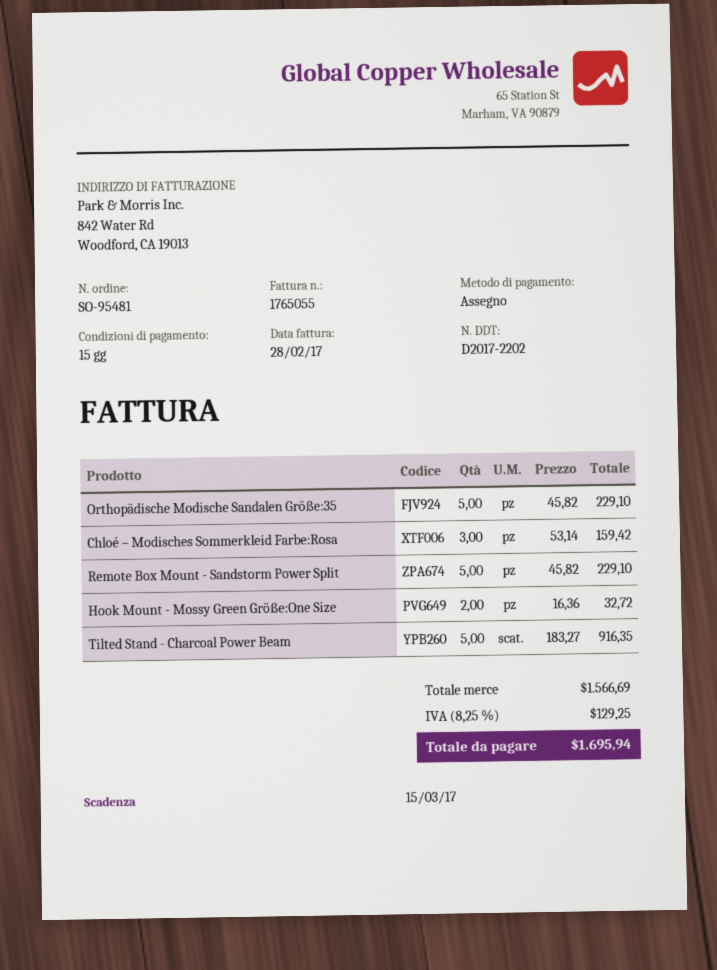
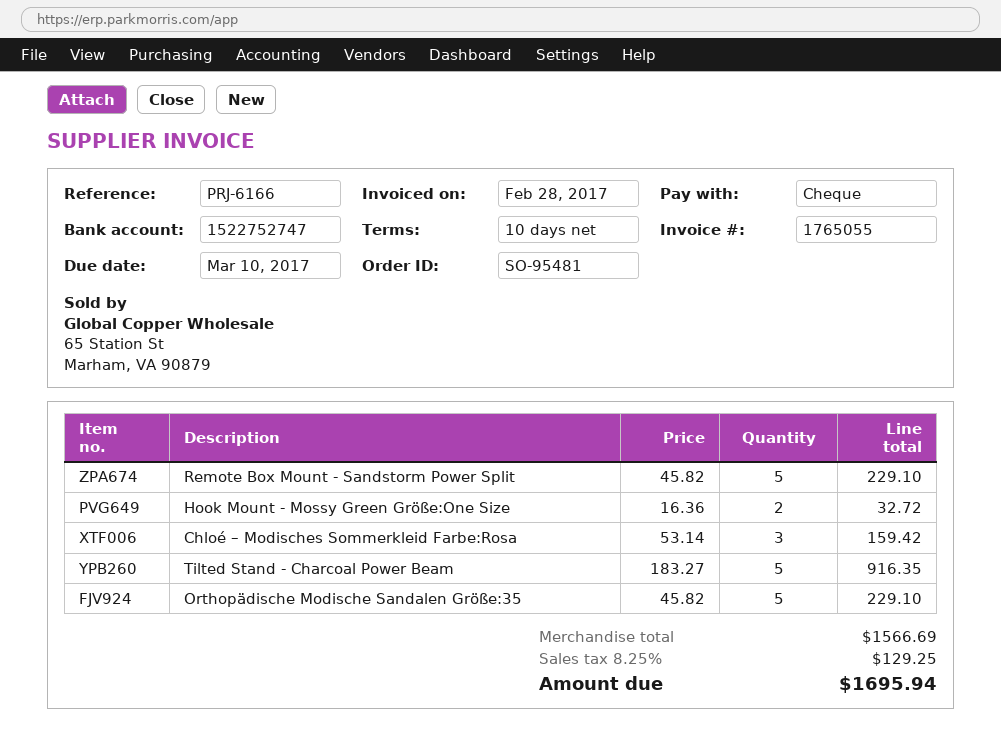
payment terms: 15 days -> 10 days
due date: 2017-03-15 -> 2017-03-10

